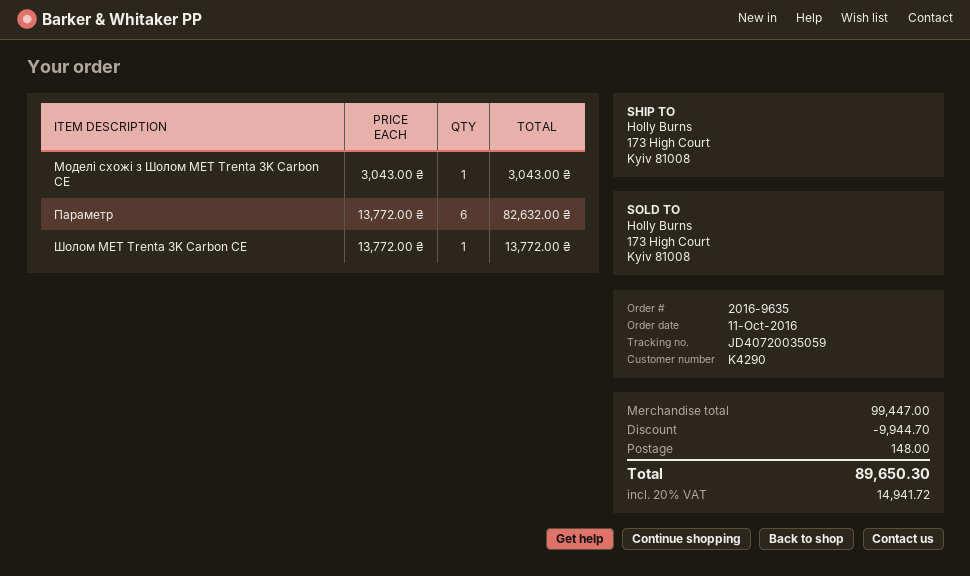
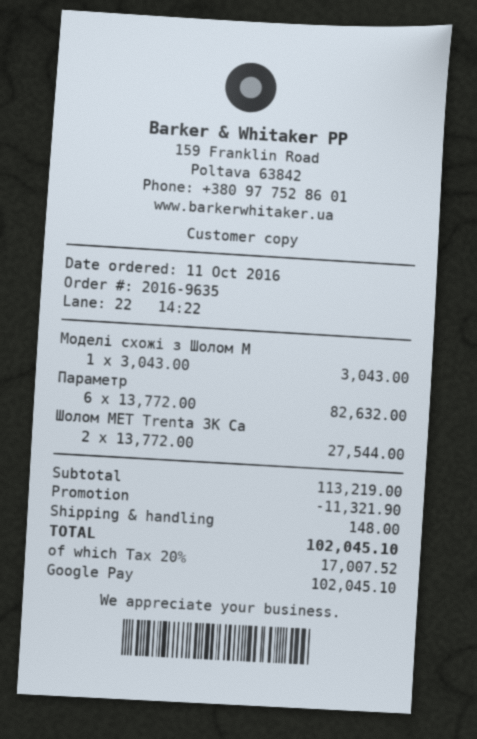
Шолом MET Trenta 3K Carbon CE: 1 x 13772.00 = 13772.00 -> 2 x 13772.00 = 27544.00
subtotal: 99447.00 -> 113219.00
discount: 9944.70 -> 11321.90
tax: 20% = 14941.72 -> 20% = 17007.52
total: 89650.30 -> 102045.10

